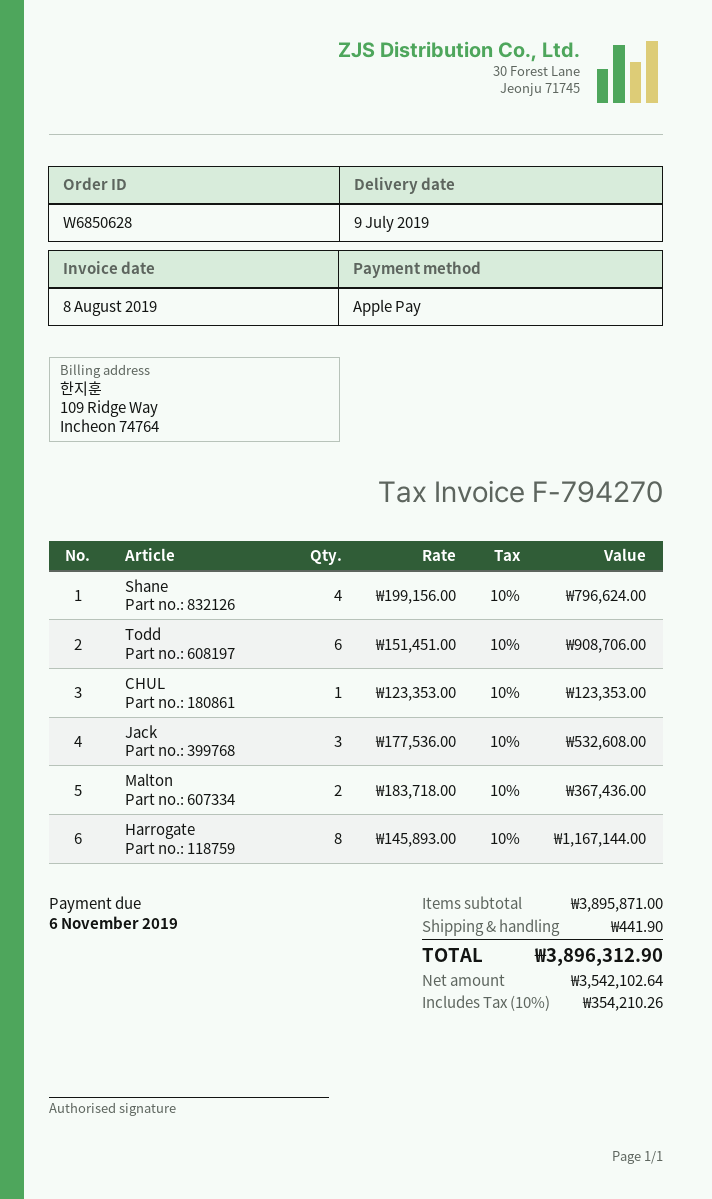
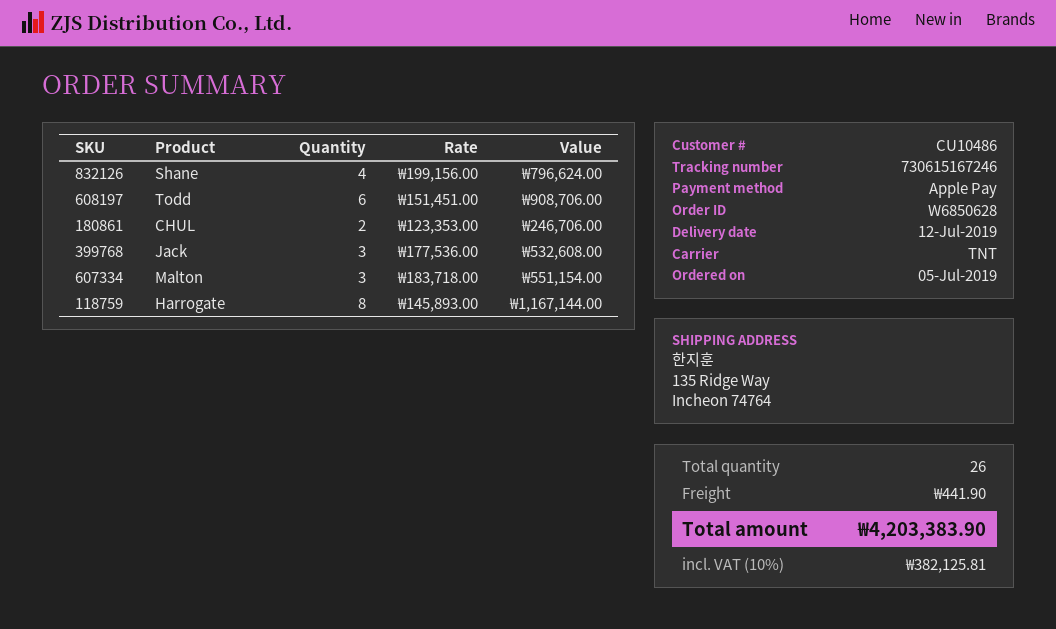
delivery date: 2019-07-09 -> 2019-07-12
CHUL: 1 x 123353.00 = 123353.00 -> 2 x 123353.00 = 246706.00
Malton: 2 x 183718.00 = 367436.00 -> 3 x 183718.00 = 551154.00
tax: 10% = 354210.26 -> 10% = 382125.81
total: 3896312.90 -> 4203383.90

